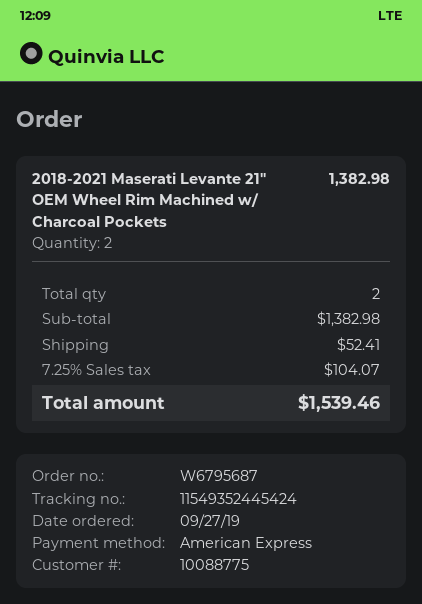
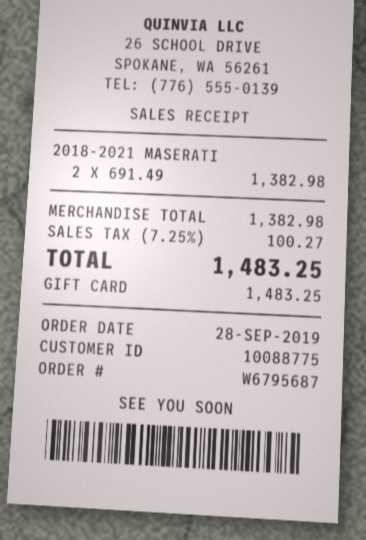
order date: 2019-09-27 -> 2019-09-28
payment method: American Express -> gift card
shipping: 52.41 -> none
tax: 7.25% = 104.07 -> 7.25% = 100.27
total: 1539.46 -> 1483.25

